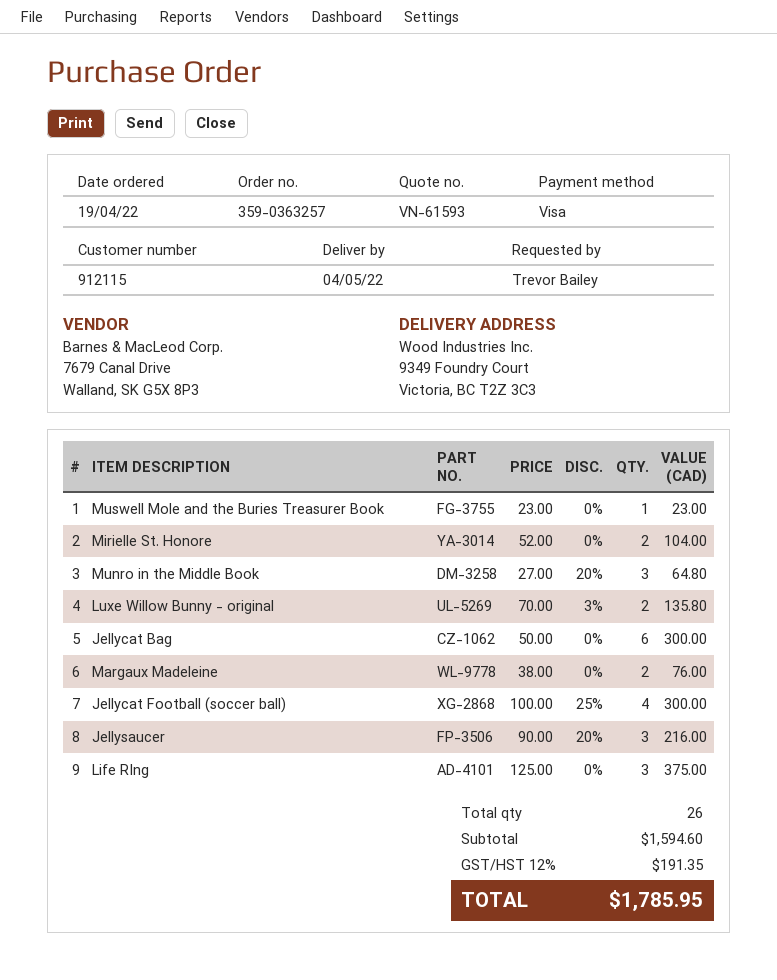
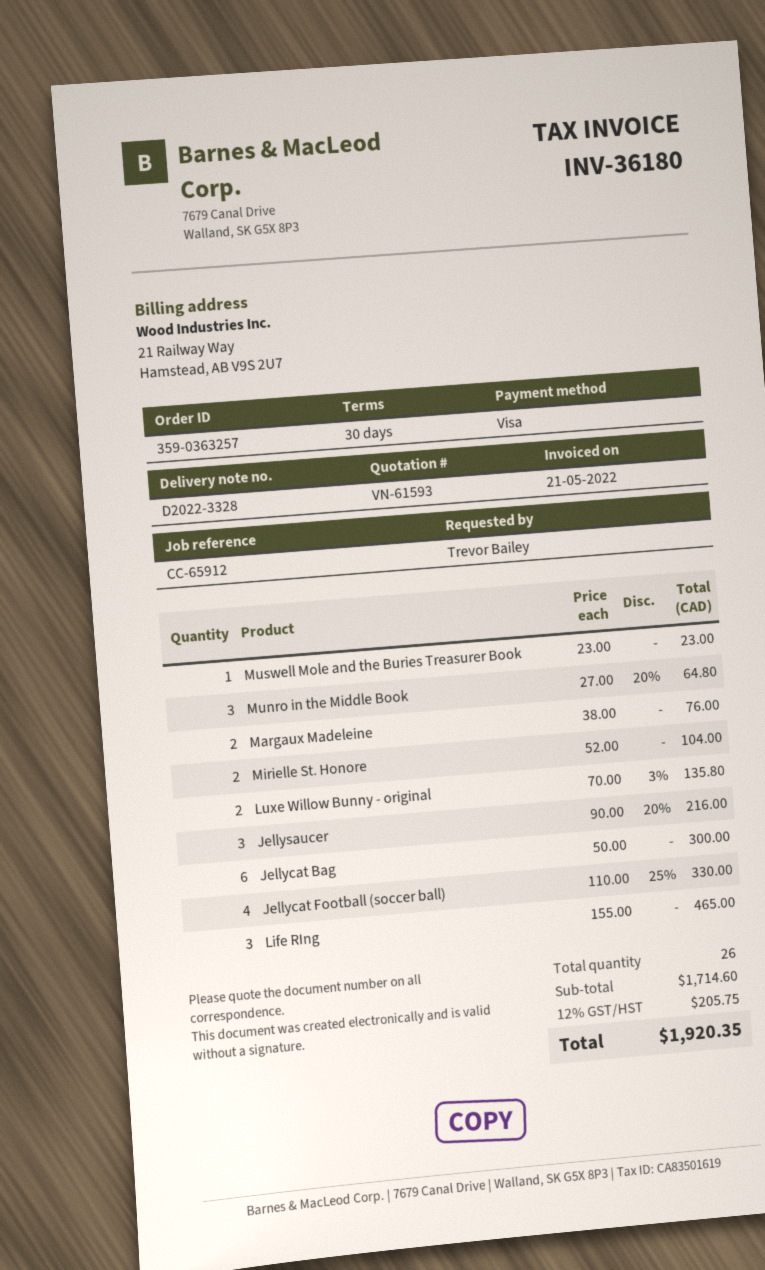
Jellycat Football (soccer ball): 4 x 100.00 - 25% = 300.00 -> 4 x 110.00 - 25% = 330.00
Life RIng: 3 x 125.00 = 375.00 -> 3 x 155.00 = 465.00
subtotal: 1594.60 -> 1714.60
tax: 12% = 191.35 -> 12% = 205.75
total: 1785.95 -> 1920.35

